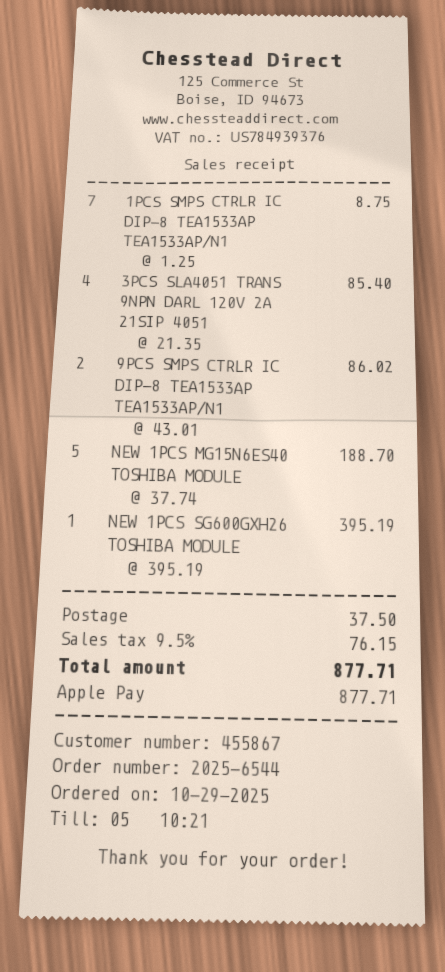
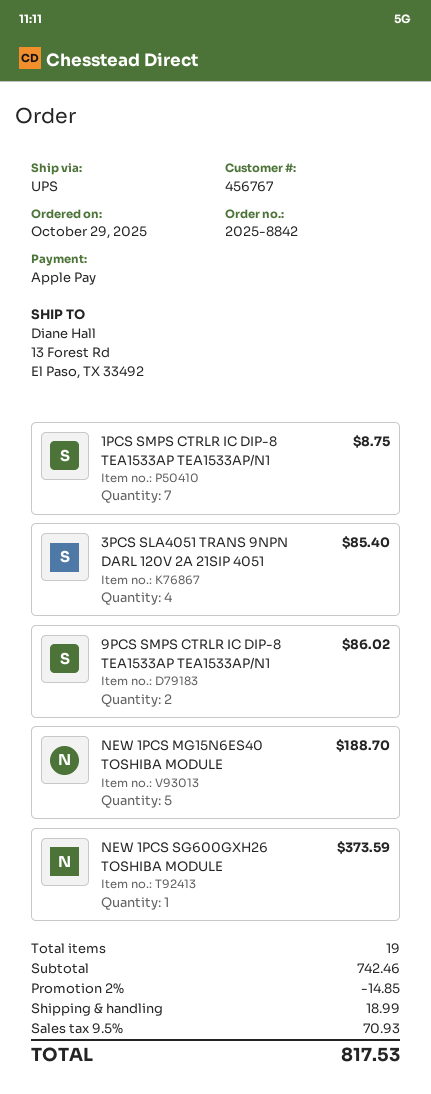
order number: 2025-6544 -> 2025-8842
customer number: 455867 -> 456767
NEW 1PCS SG600GXH26 TOSHIBA MODULE: 1 for 395.19 -> 1 for 373.59
discount: none -> 2% = 14.85
shipping: 37.50 -> 18.99
tax: 9.5% = 76.15 -> 9.5% = 70.93
total: 877.71 -> 817.53

